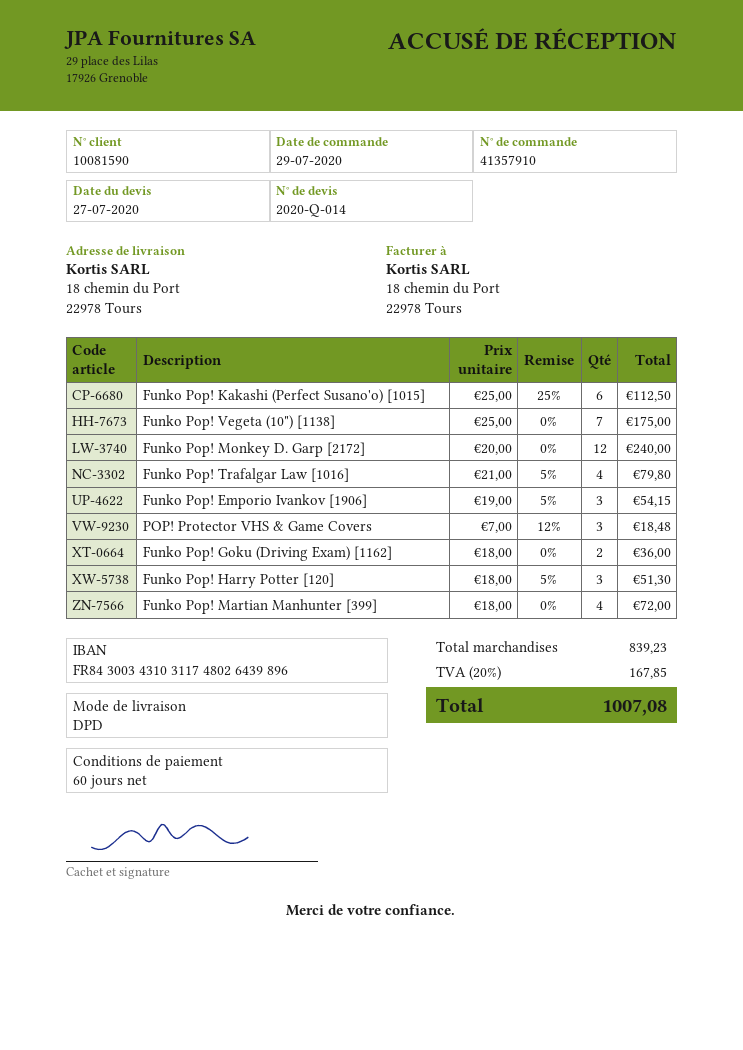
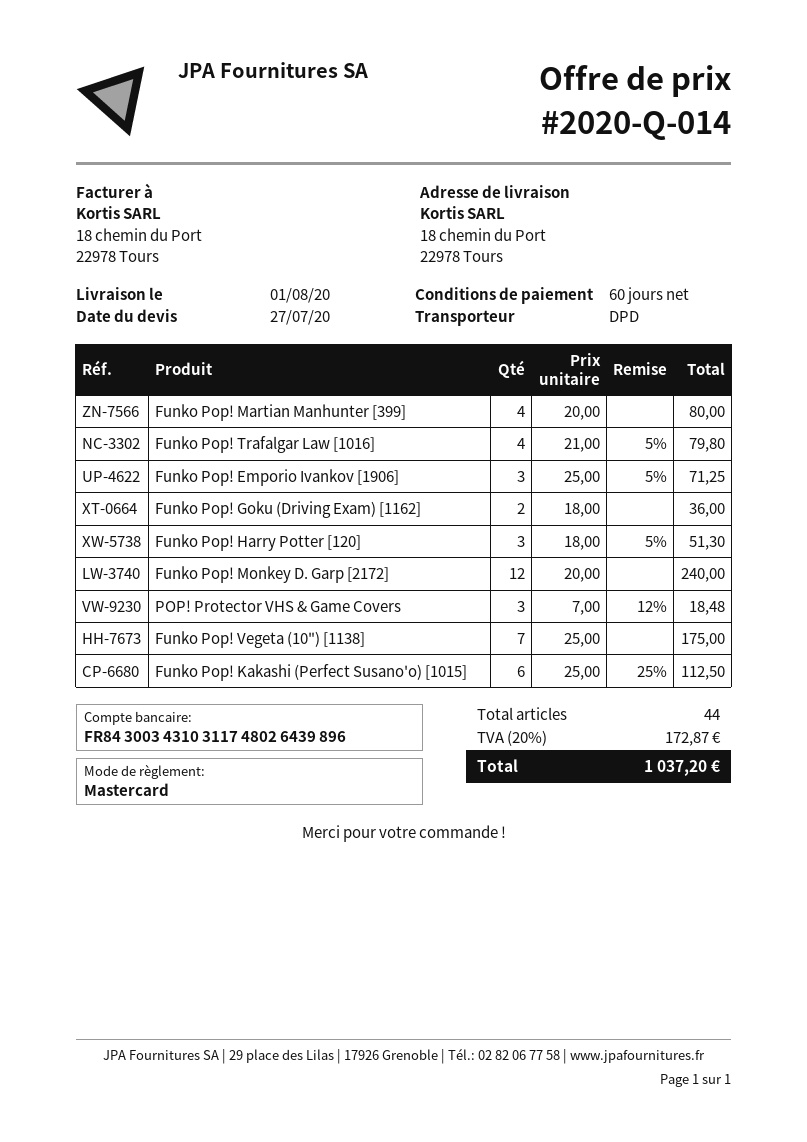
Funko Pop! Emporio Ivankov [1906]: 3 x 19.00 - 5% = 54.15 -> 3 x 25.00 - 5% = 71.25
Funko Pop! Martian Manhunter [399]: 4 x 18.00 = 72.00 -> 4 x 20.00 = 80.00
tax: 20% = 167.85 -> 20% = 172.87
total: 1007.08 -> 1037.20

